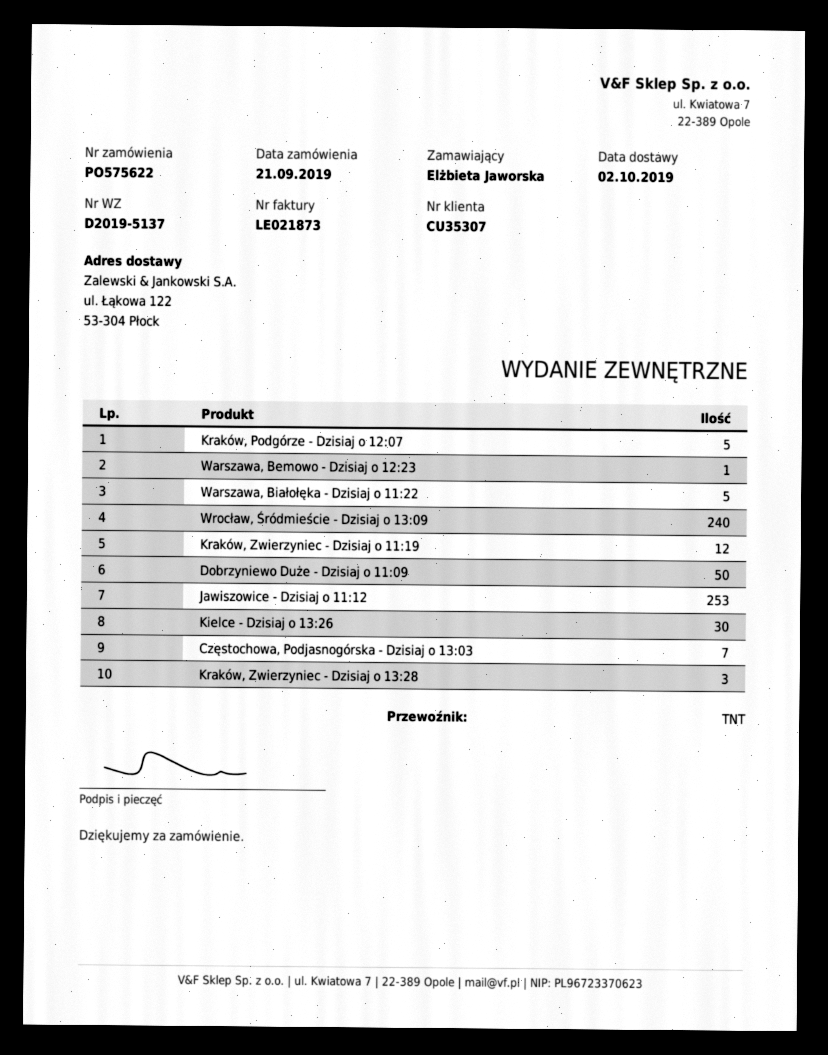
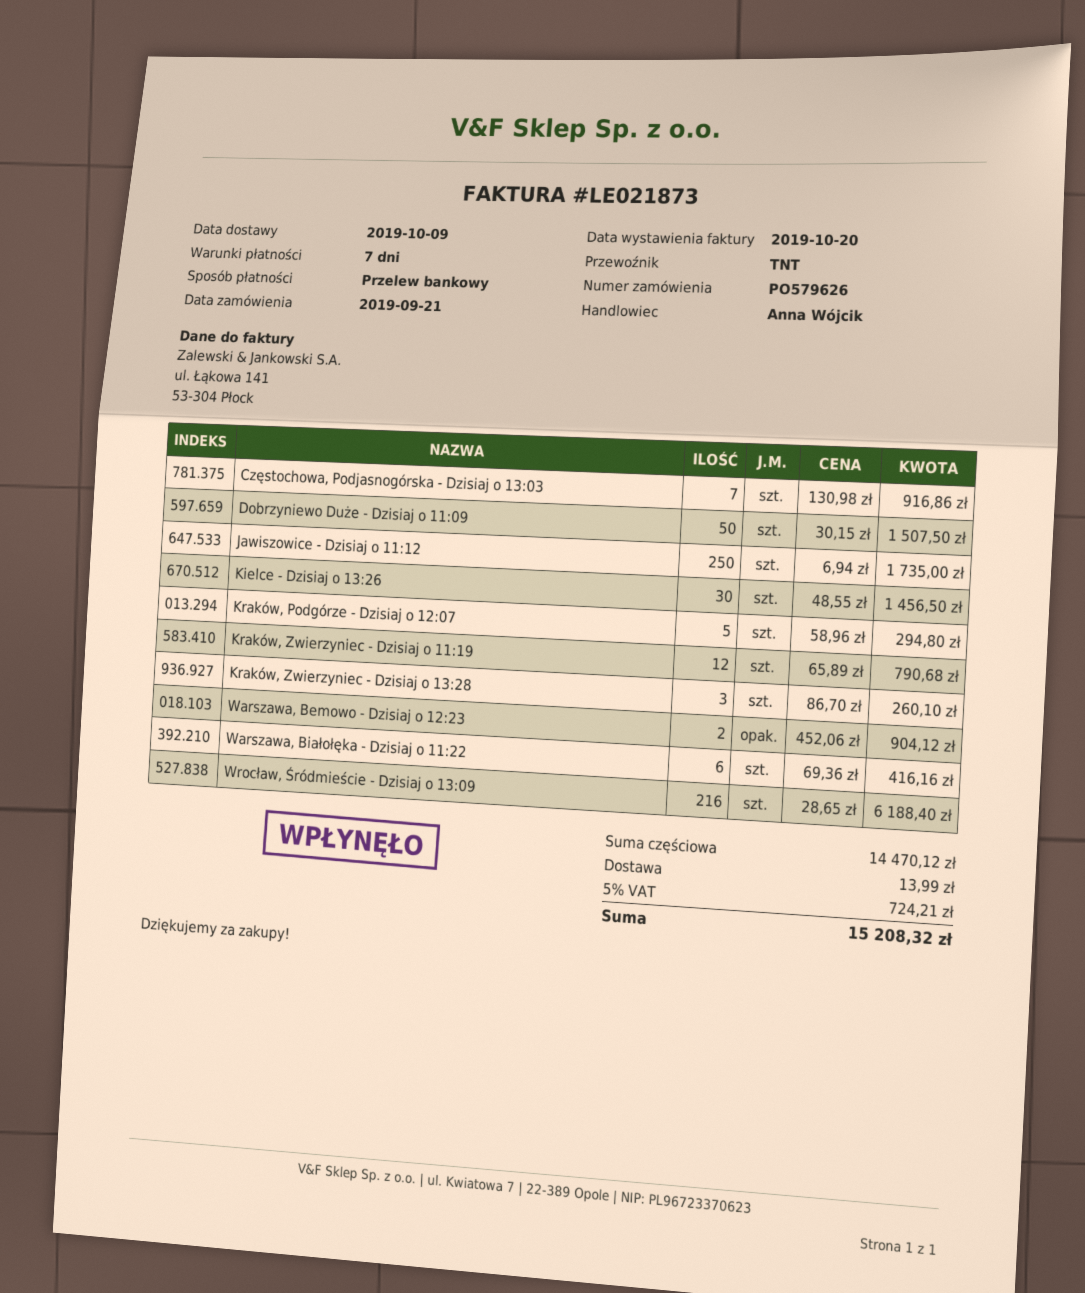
order number: PO575622 -> PO579626
delivery date: 2019-10-02 -> 2019-10-09
Warszawa, Bemowo - Dzisiaj o 12:23: 1 -> 2
Warszawa, Białołęka - Dzisiaj o 11:22: 5 -> 6
Wrocław, Śródmieście - Dzisiaj o 13:09: 240 -> 216
Jawiszowice - Dzisiaj o 11:12: 253 -> 250

